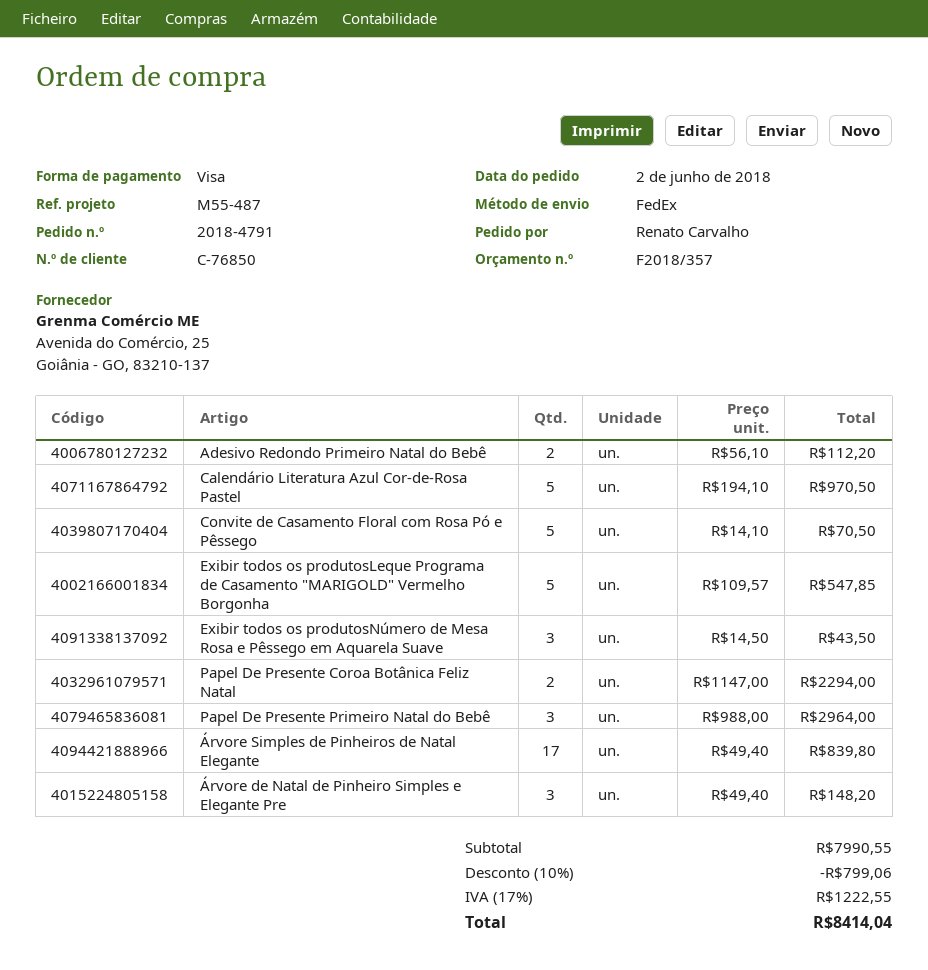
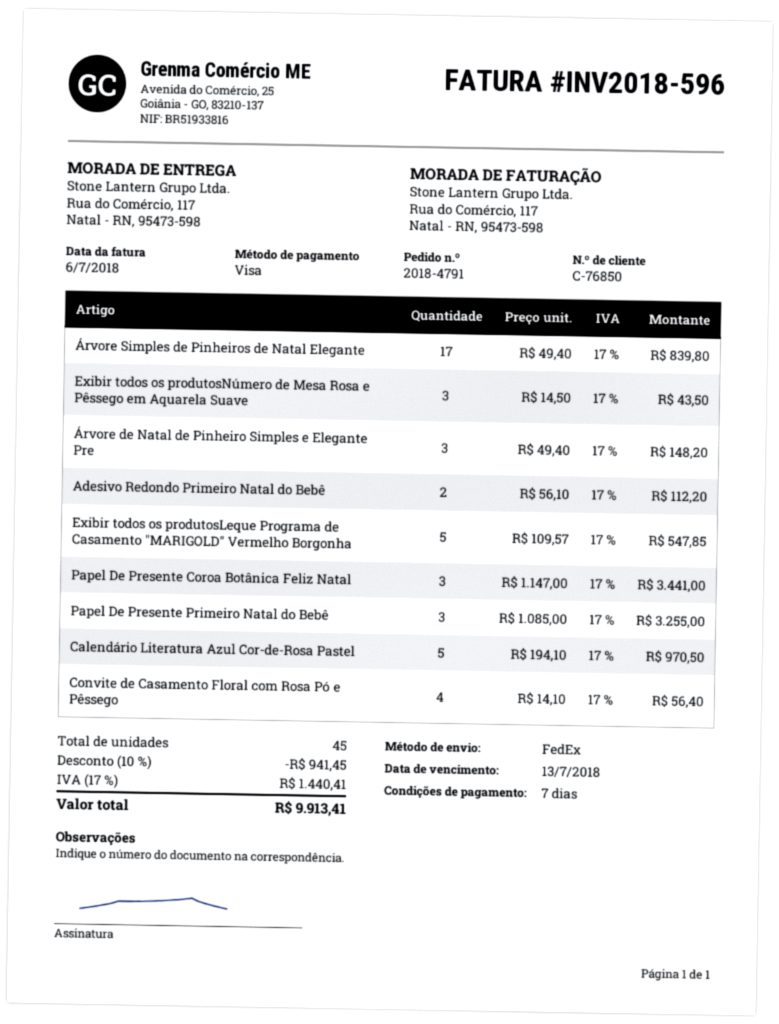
Convite de Casamento Floral com Rosa Pó e Pêssego: 5 x 14.10 = 70.50 -> 4 x 14.10 = 56.40
Papel De Presente Coroa Botânica Feliz Natal: 2 x 1147.00 = 2294.00 -> 3 x 1147.00 = 3441.00
Papel De Presente Primeiro Natal do Bebê: 3 x 988.00 = 2964.00 -> 3 x 1085.00 = 3255.00
discount: 10% = 799.06 -> 10% = 941.45
tax: 17% = 1222.55 -> 17% = 1440.41
total: 8414.04 -> 9913.41

